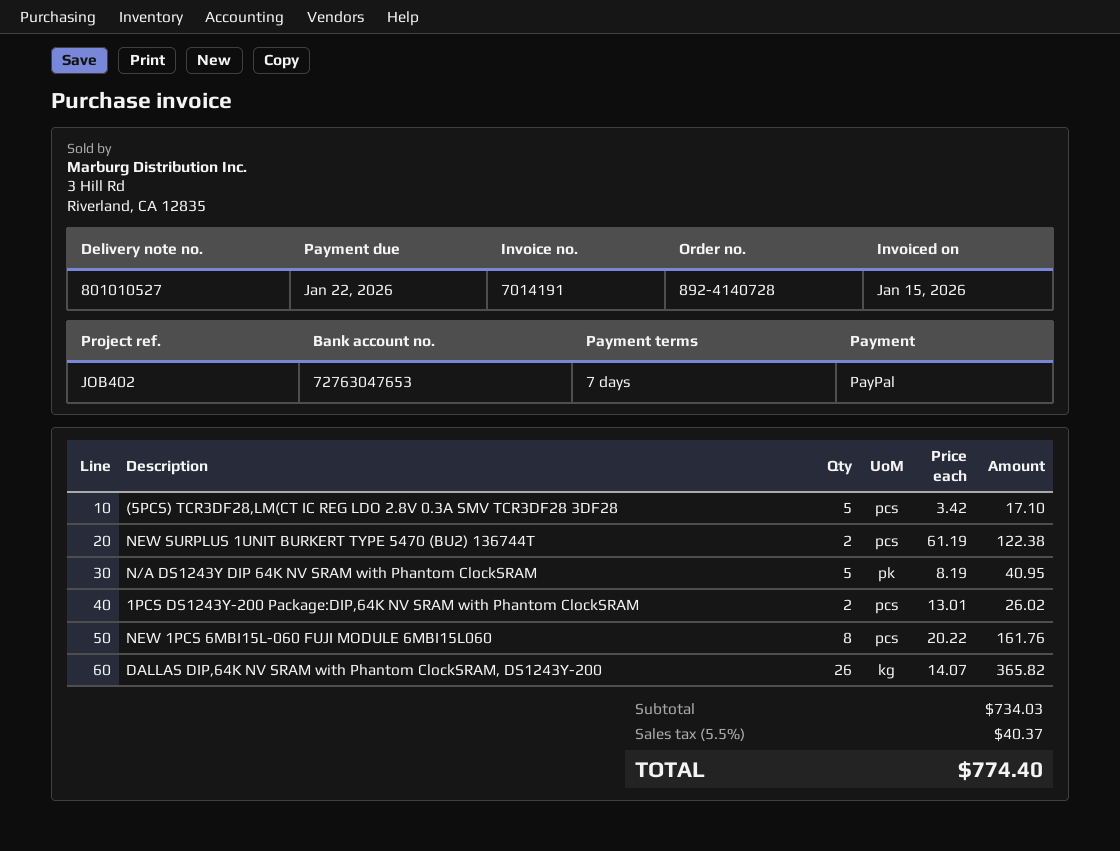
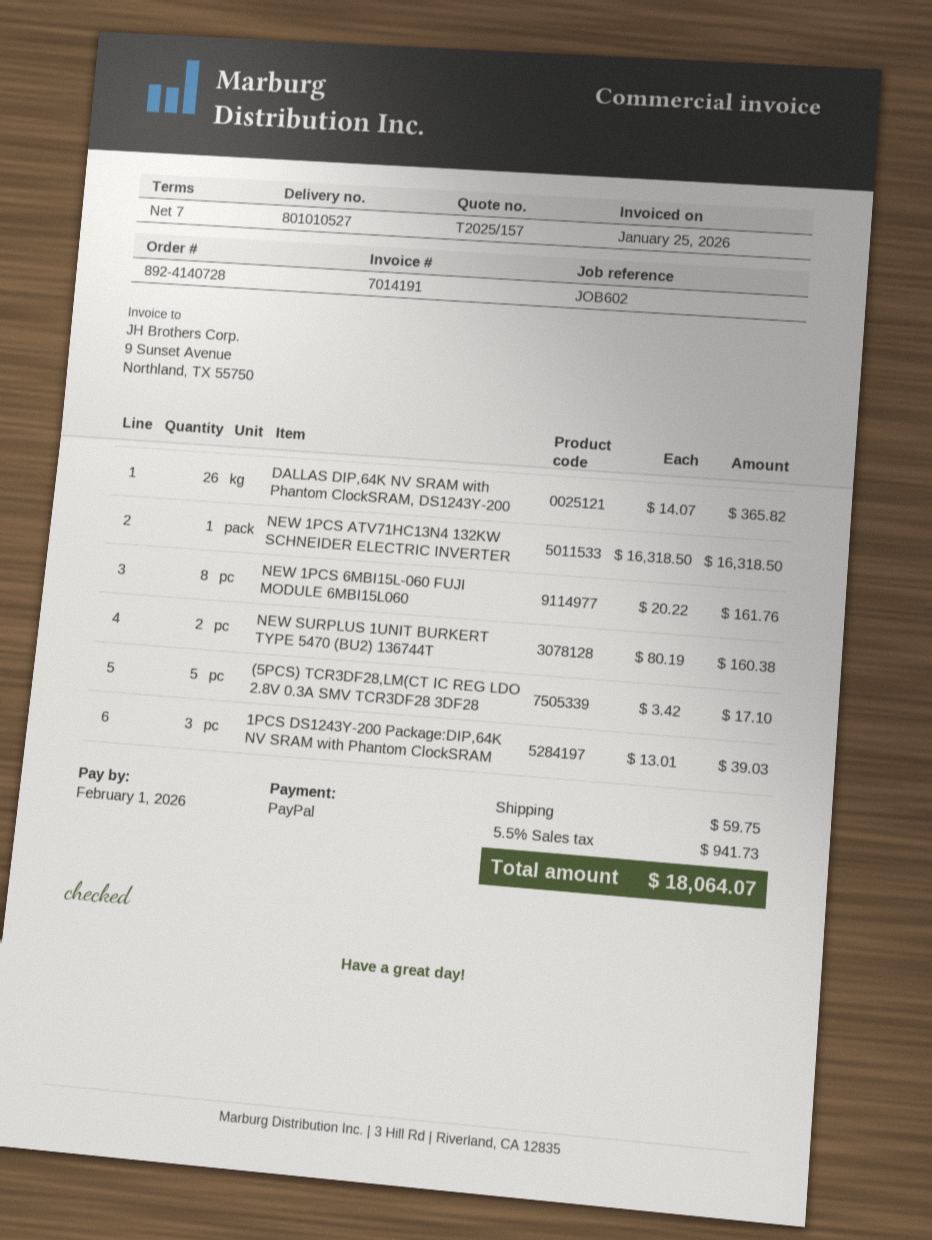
invoice date: 2026-01-15 -> 2026-01-25
due date: 2026-01-22 -> 2026-02-01
reference: JOB402 -> JOB602
NEW SURPLUS 1UNIT BURKERT TYPE 5470 (BU2) 136744T: 2 x 61.19 = 122.38 -> 2 x 80.19 = 160.38
N/A DS1243Y DIP 64K NV SRAM with Phantom ClockSRAM: 5 x 8.19 = 40.95 -> none
1PCS DS1243Y-200 Package:DIP,64K NV SRAM with Phantom ClockSRAM: 2 x 13.01 = 26.02 -> 3 x 13.01 = 39.03
NEW 1PCS ATV71HC13N4 132KW SCHNEIDER ELECTRIC INVERTER: none -> 1 x 16318.50 = 16318.50
shipping: none -> 59.75
tax: 5.5% = 40.37 -> 5.5% = 941.73
total: 774.40 -> 18064.07

